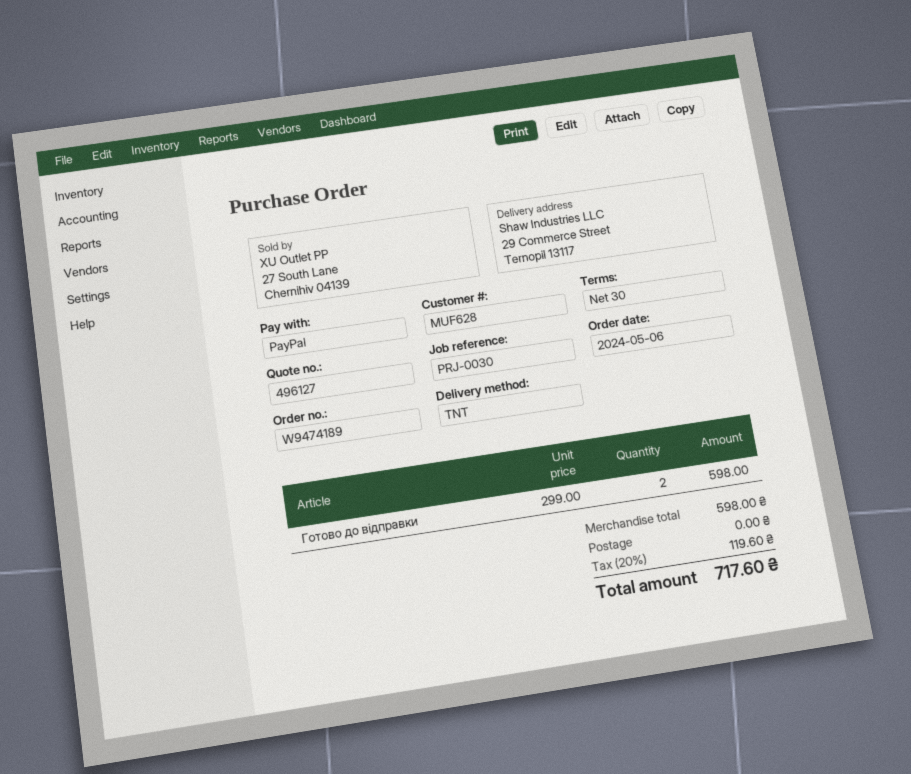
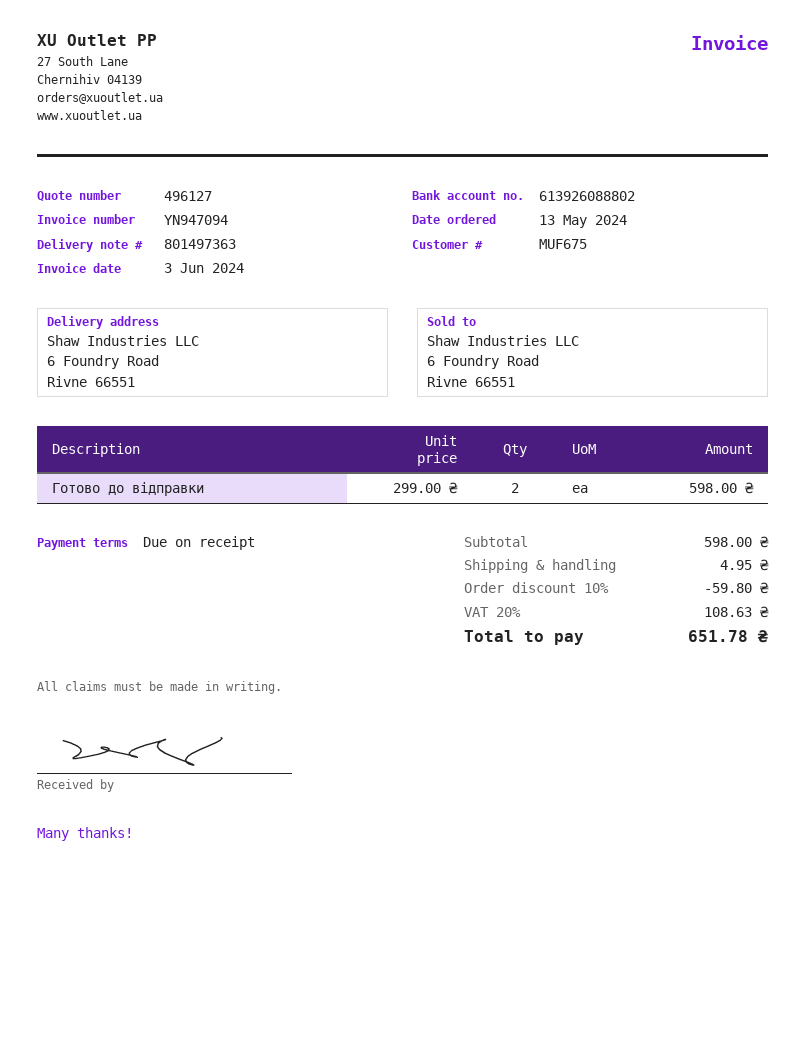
order date: 2024-05-06 -> 2024-05-13
payment terms: 30 days -> on receipt
customer number: MUF628 -> MUF675
ship to: 29 Commerce Street, Ternopil 13117 -> 6 Foundry Road, Rivne 66551
discount: none -> 10% = 59.80
shipping: 0.00 -> 4.95
tax: 20% = 119.60 -> 20% = 108.63
total: 717.60 -> 651.78

